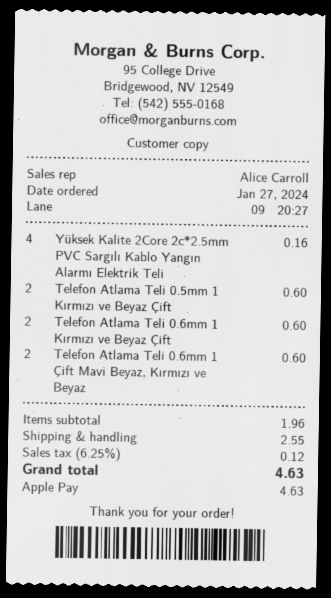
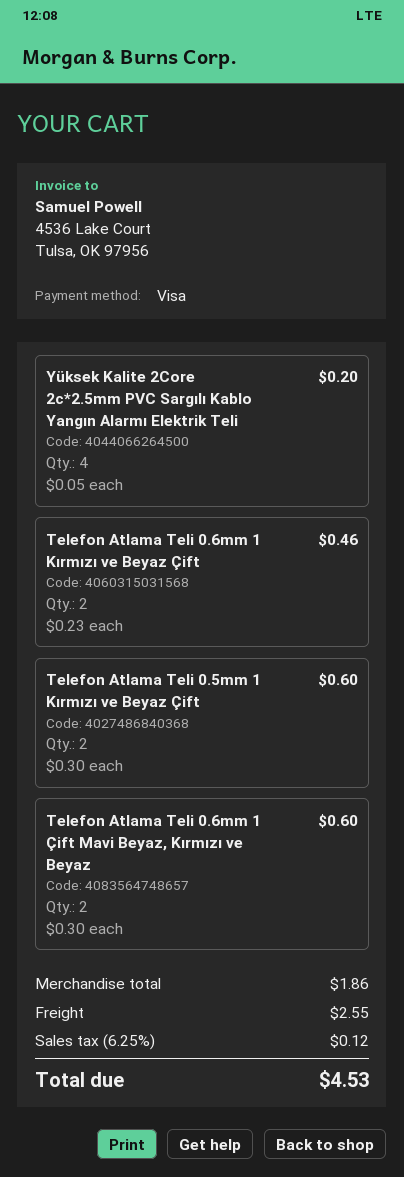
payment method: Apple Pay -> Visa
Yüksek Kalite 2Core 2c*2.5mm PVC Sargılı Kablo Yangın Alarmı Elektrik Teli: 4 for 0.16 -> 4 for 0.20
Telefon Atlama Teli 0.6mm 1 Kırmızı ve Beyaz Çift: 2 for 0.60 -> 2 for 0.46
subtotal: 1.96 -> 1.86
total: 4.63 -> 4.53

